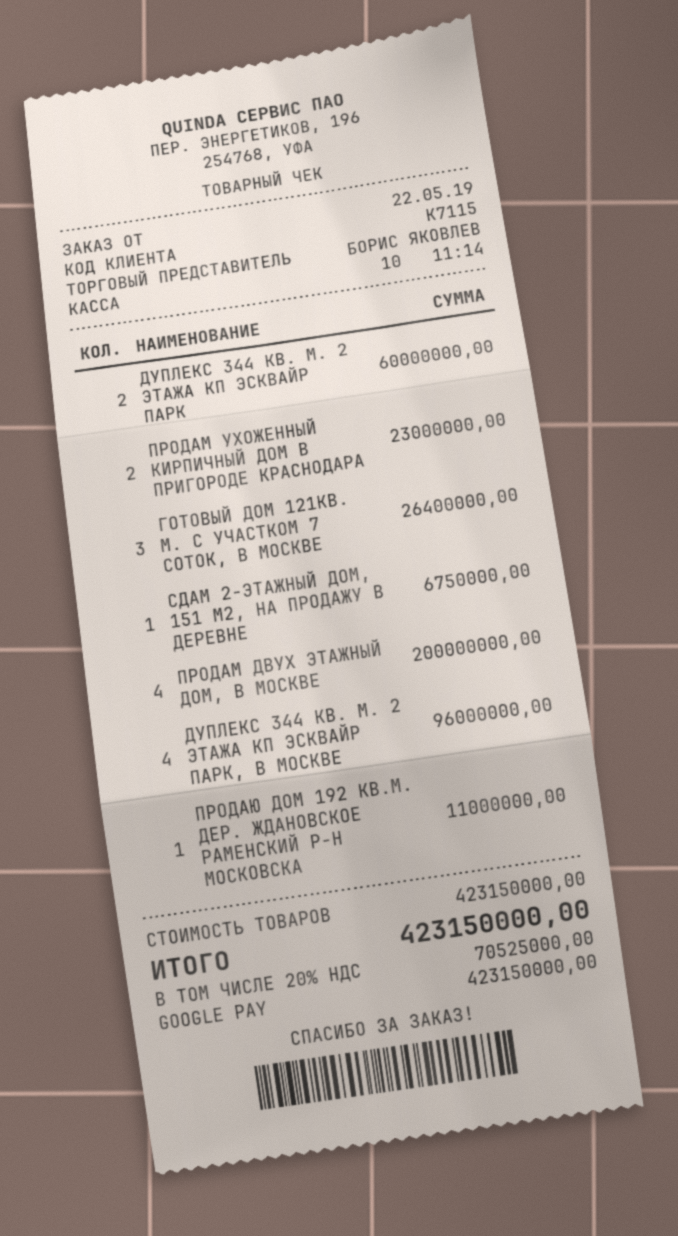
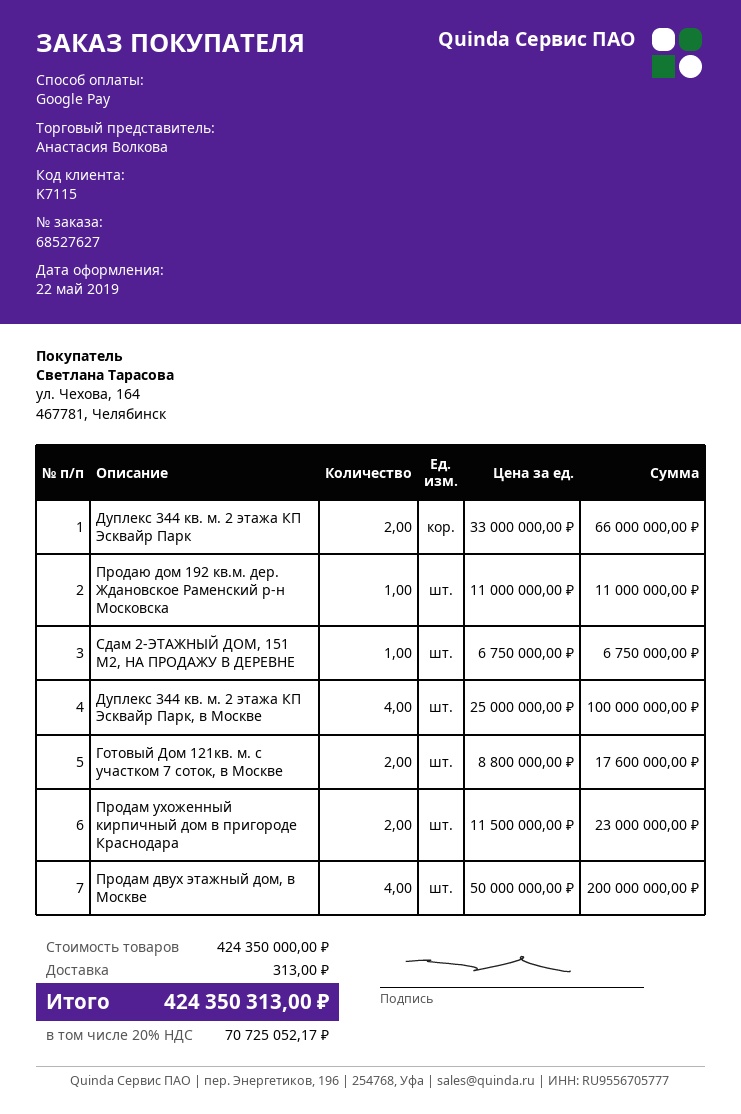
sales rep: БОРИС ЯКОВЛЕВ -> Анастасия Волкова
ДУПЛЕКС 344 КВ. М. 2 ЭТАЖА КП ЭСКВАЙР ПАРК: 2 for 60000000.00 -> 2 for 66000000.00
ГОТОВЫЙ ДОМ 121КВ. М. С УЧАСТКОМ 7 СОТОК, В МОСКВЕ: 3 for 26400000.00 -> 2 for 17600000.00
ДУПЛЕКС 344 КВ. М. 2 ЭТАЖА КП ЭСКВАЙР ПАРК, В МОСКВЕ: 4 for 96000000.00 -> 4 for 100000000.00
subtotal: 423150000.00 -> 424350000.00
shipping: none -> 313.00
tax: 20% = 70525000.00 -> 20% = 70725052.17
total: 423150000.00 -> 424350313.00

